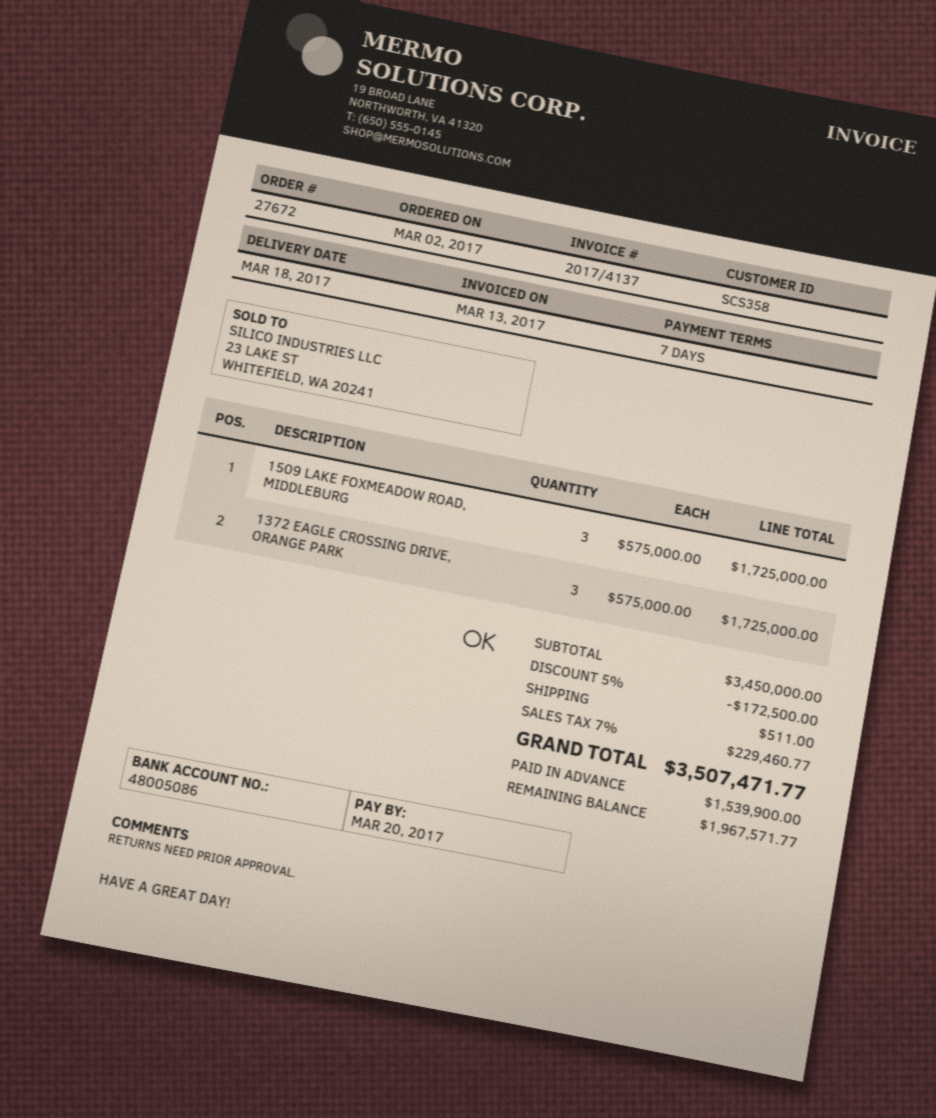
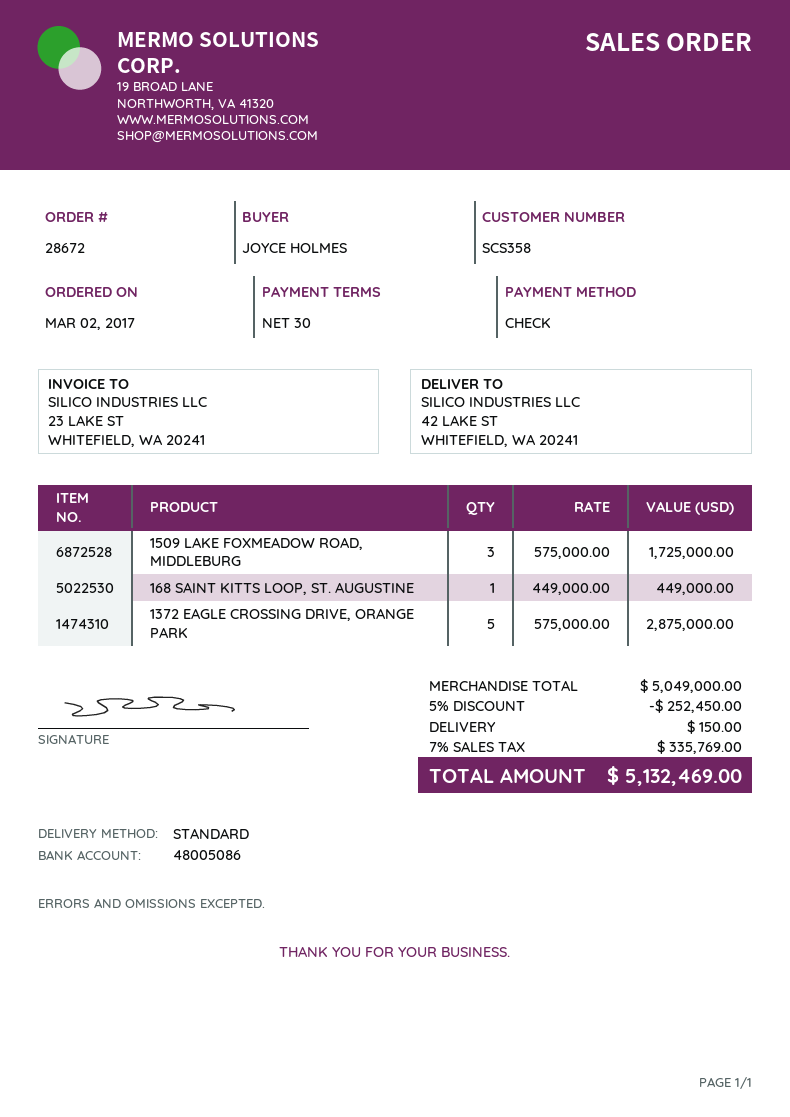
order number: 27672 -> 28672
payment terms: 7 days -> 30 days
1372 EAGLE CROSSING DRIVE, ORANGE PARK: 3 x 575000.00 = 1725000.00 -> 5 x 575000.00 = 2875000.00
168 SAINT KITTS LOOP, ST. AUGUSTINE: none -> 1 x 449000.00 = 449000.00
subtotal: 3450000.00 -> 5049000.00
discount: 5% = 172500.00 -> 5% = 252450.00
shipping: 511.00 -> 150.00
tax: 7% = 229460.77 -> 7% = 335769.00
total: 3507471.77 -> 5132469.00

